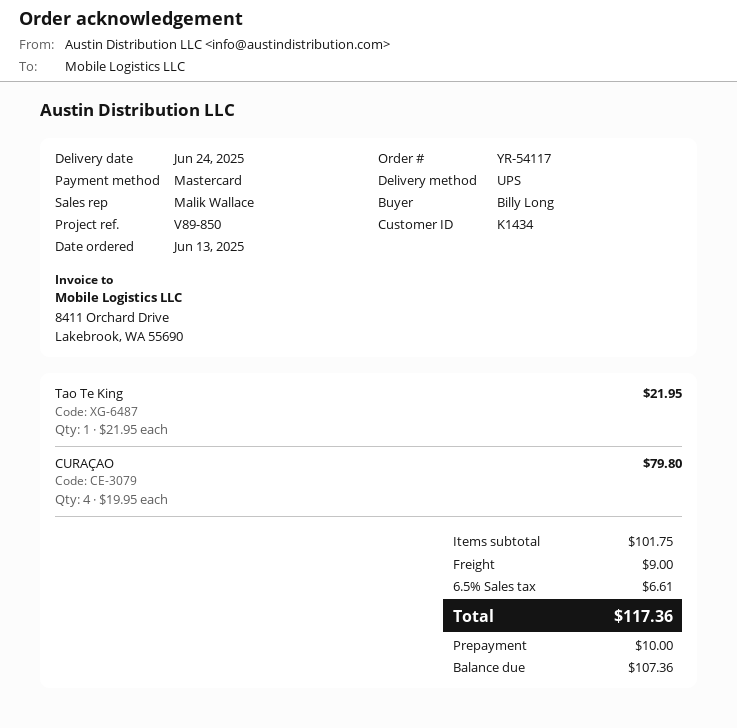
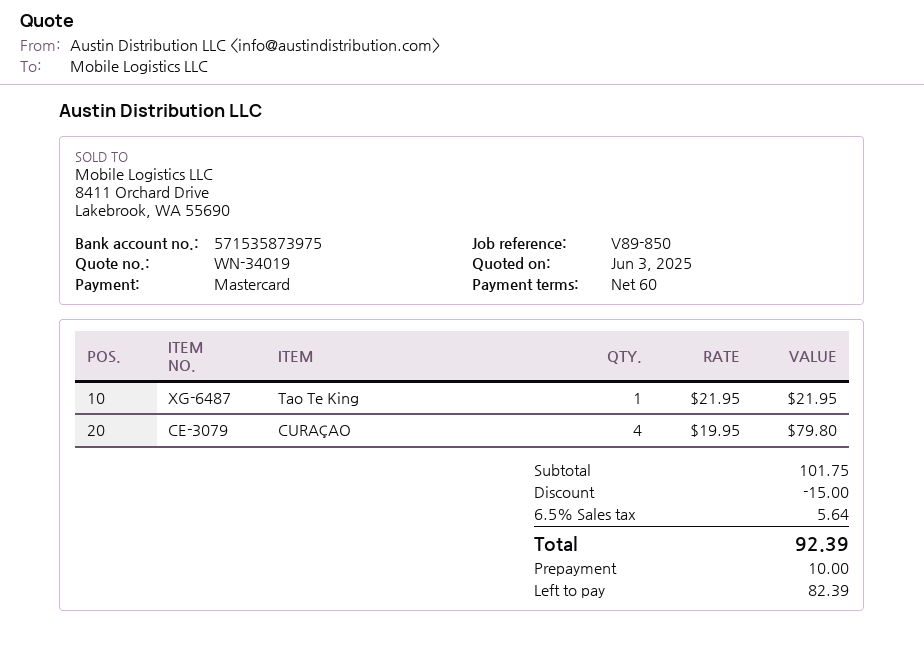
discount: none -> 15.00
shipping: 9.00 -> none
tax: 6.5% = 6.61 -> 6.5% = 5.64
total: 117.36 -> 92.39
balance: 107.36 -> 82.39

